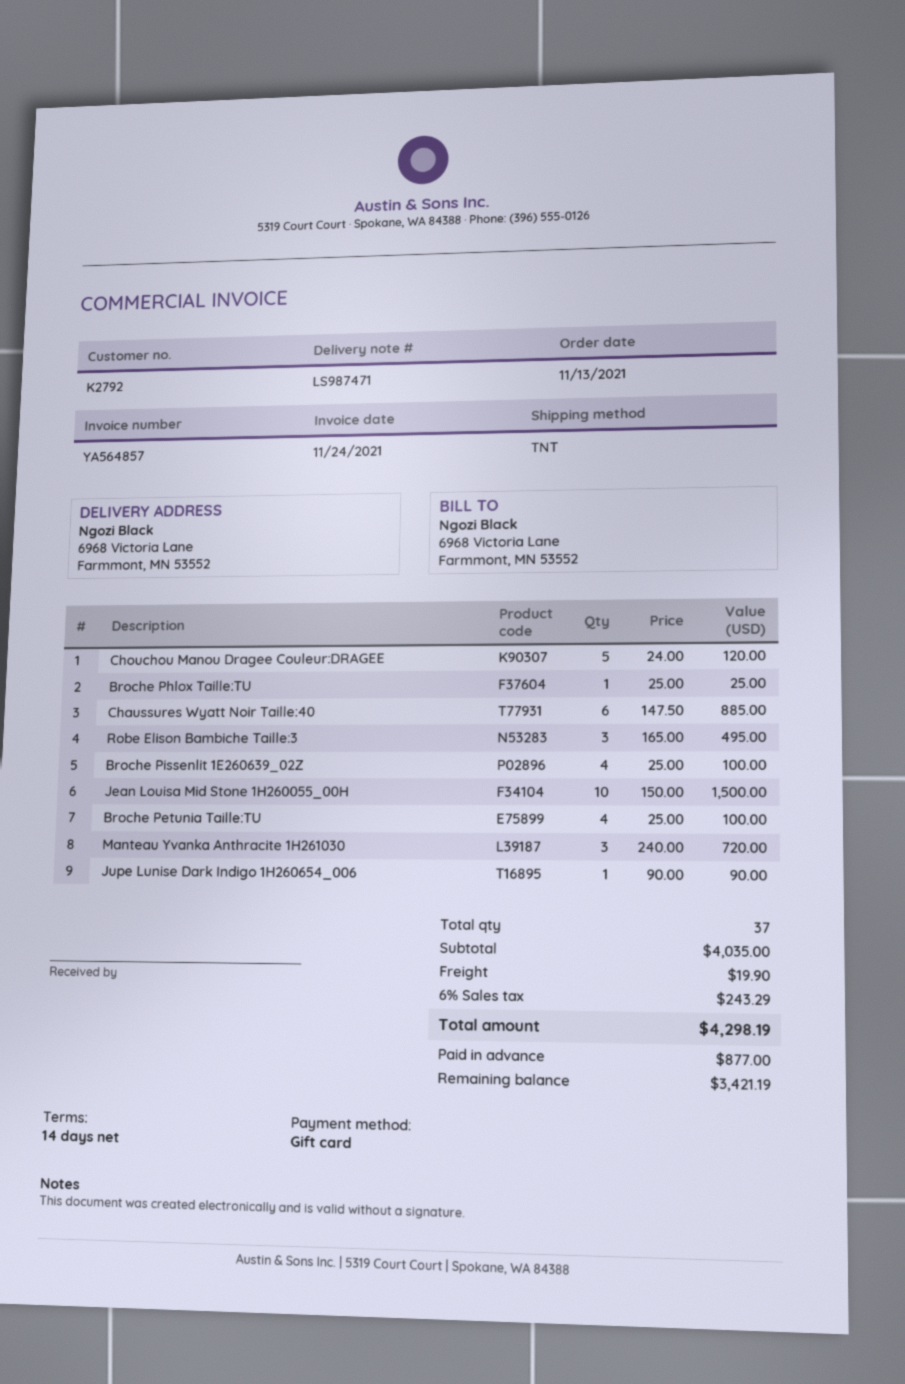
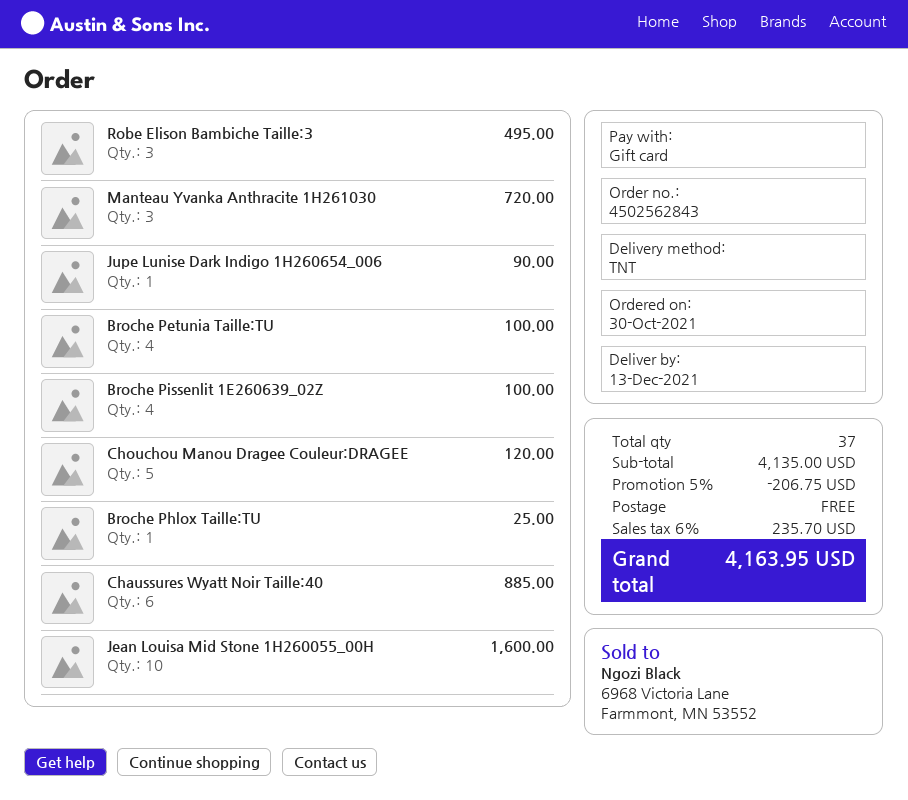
order date: 2021-11-13 -> 2021-10-30
Jean Louisa Mid Stone 1H260055_00H: 10 for 1500.00 -> 10 for 1600.00
subtotal: 4035.00 -> 4135.00
discount: none -> 5% = 206.75
shipping: 19.90 -> 0.00
tax: 6% = 243.29 -> 6% = 235.70
total: 4298.19 -> 4163.95

